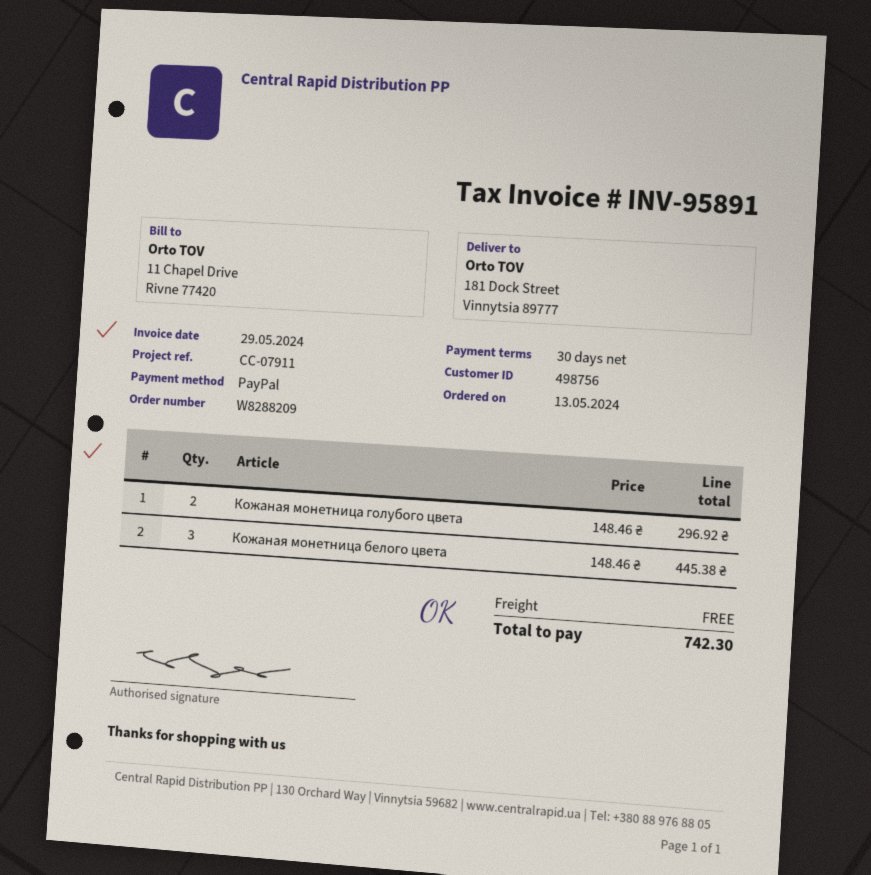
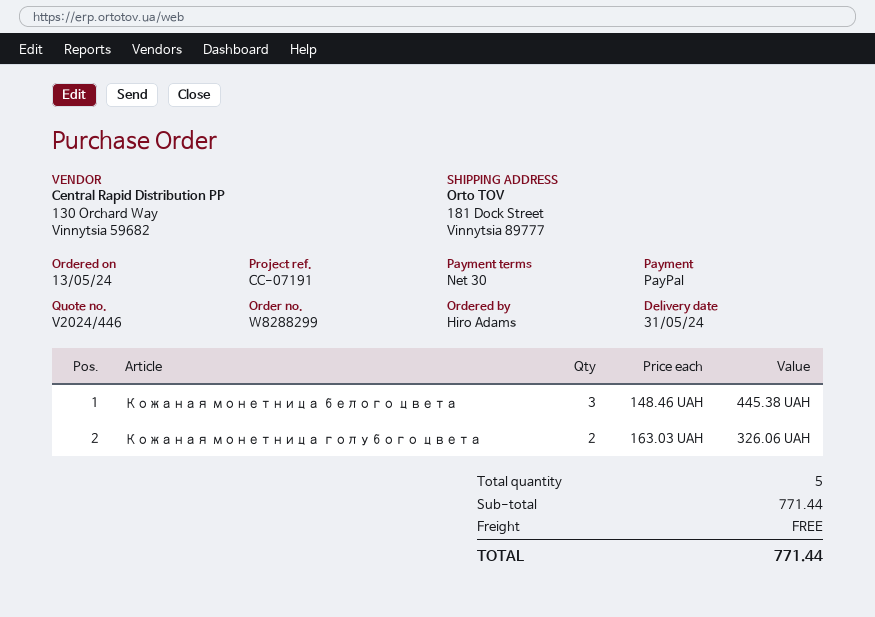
order number: W8288209 -> W8288299
reference: CC-07911 -> CC-07191
Кожаная монетница голубого цвета: 2 x 148.46 = 296.92 -> 2 x 163.03 = 326.06
total: 742.30 -> 771.44

